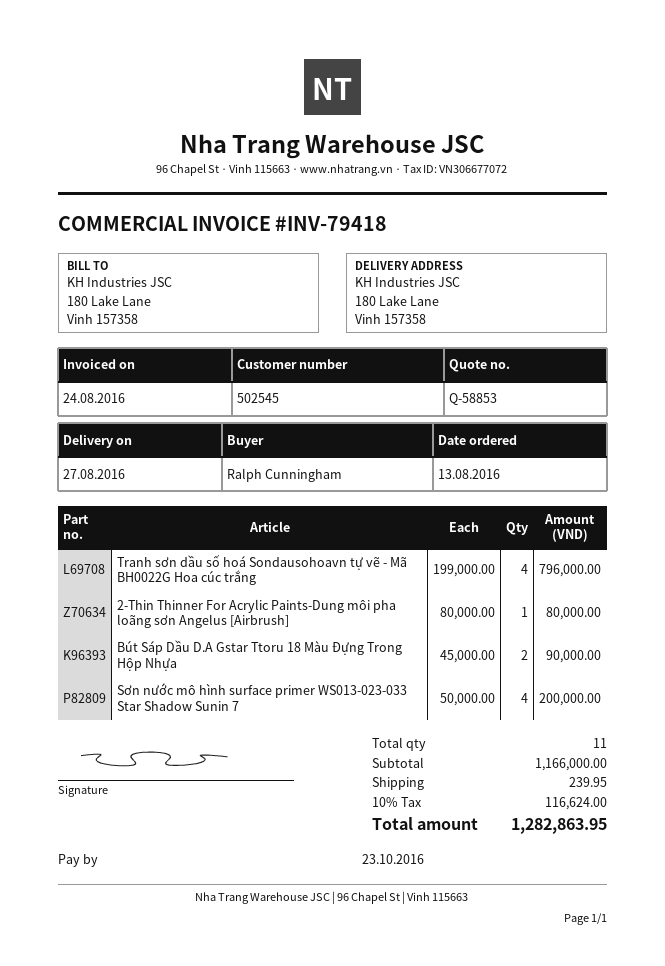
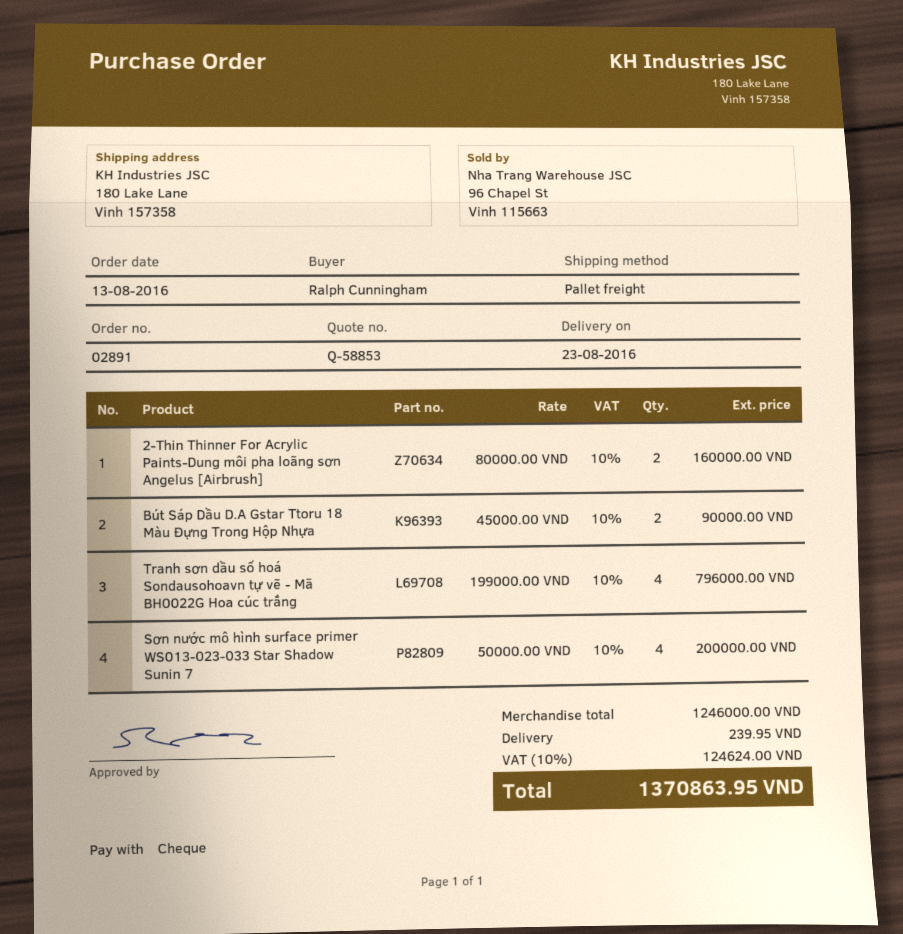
delivery date: 2016-08-27 -> 2016-08-23
2-Thin Thinner For Acrylic Paints-Dung môi pha loãng sơn Angelus [Airbrush]: 1 x 80000.00 = 80000.00 -> 2 x 80000.00 = 160000.00
subtotal: 1166000.00 -> 1246000.00
tax: 10% = 116624.00 -> 10% = 124624.00
total: 1282863.95 -> 1370863.95

